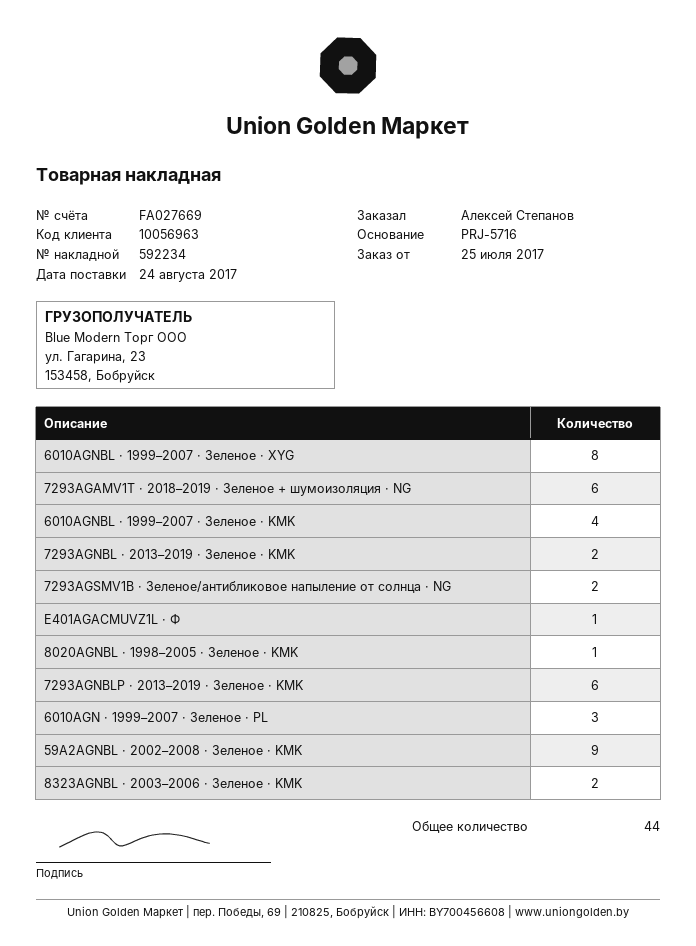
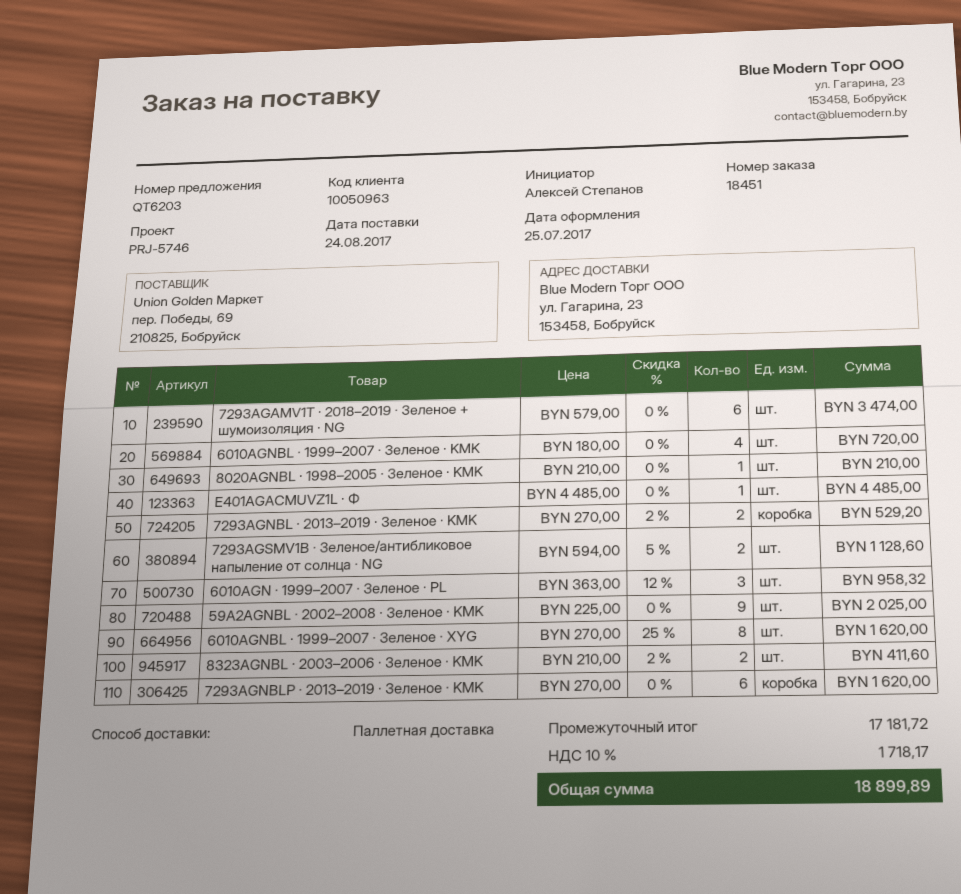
customer number: 10056963 -> 10050963
reference: PRJ-5716 -> PRJ-5746

